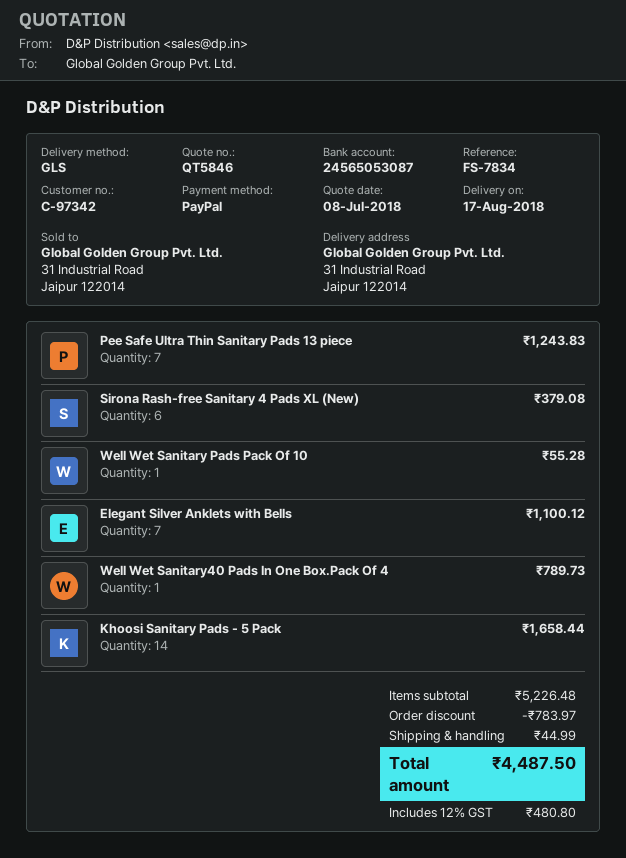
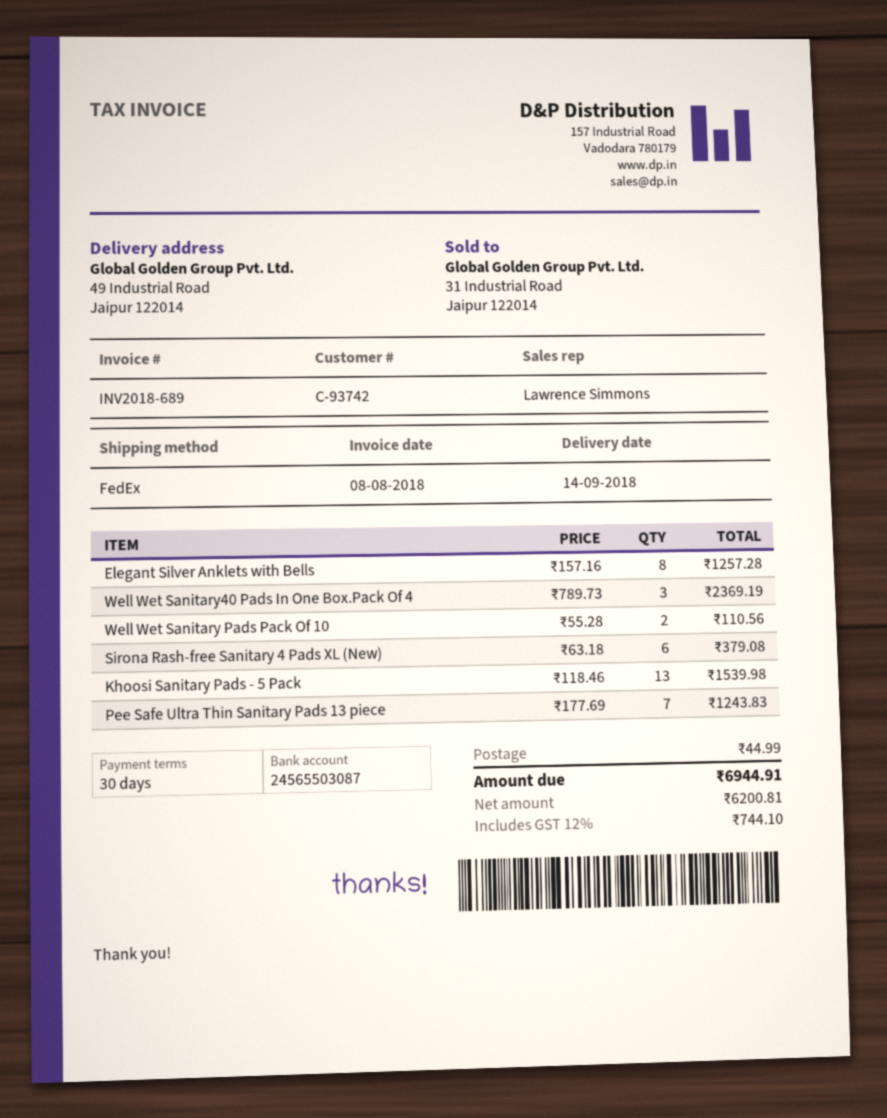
delivery date: 2018-08-17 -> 2018-09-14
customer number: C-97342 -> C-93742
bank account: 24565053087 -> 24565503087
shipping method: GLS -> FedEx
ship to: 31 Industrial Road, Jaipur 122014 -> 49 Industrial Road, Jaipur 122014
Well Wet Sanitary Pads Pack Of 10: 1 for 55.28 -> 2 for 110.56
Elegant Silver Anklets with Bells: 7 for 1100.12 -> 8 for 1257.28
Well Wet Sanitary40 Pads In One Box.Pack Of 4: 1 for 789.73 -> 3 for 2369.19
Khoosi Sanitary Pads - 5 Pack: 14 for 1658.44 -> 13 for 1539.98
discount: 783.97 -> none
tax: 12% = 480.80 -> 12% = 744.10
total: 4487.50 -> 6944.91

